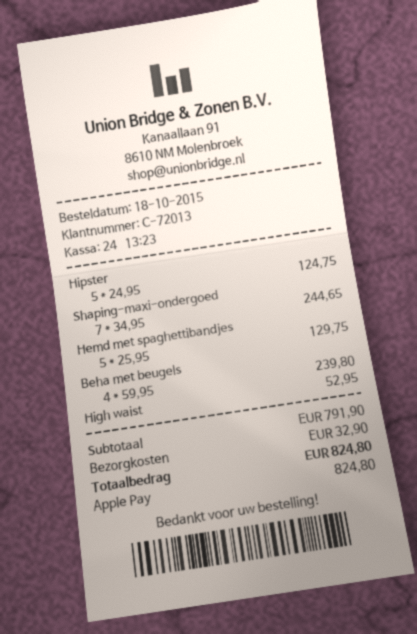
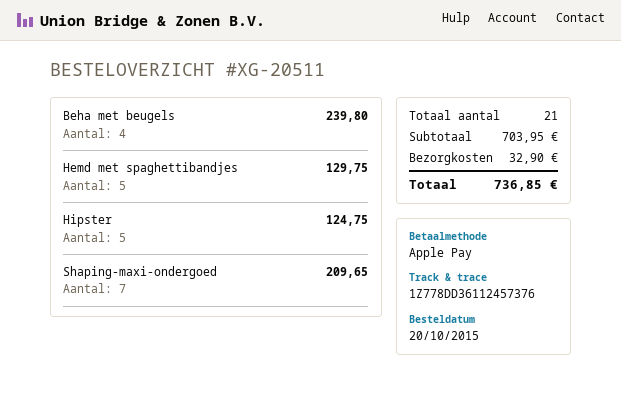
order date: 2015-10-18 -> 2015-10-20
Shaping-maxi-ondergoed: 7 for 244.65 -> 7 for 209.65
High waist: 1 for 52.95 -> none
subtotal: 791.90 -> 703.95
total: 824.80 -> 736.85

